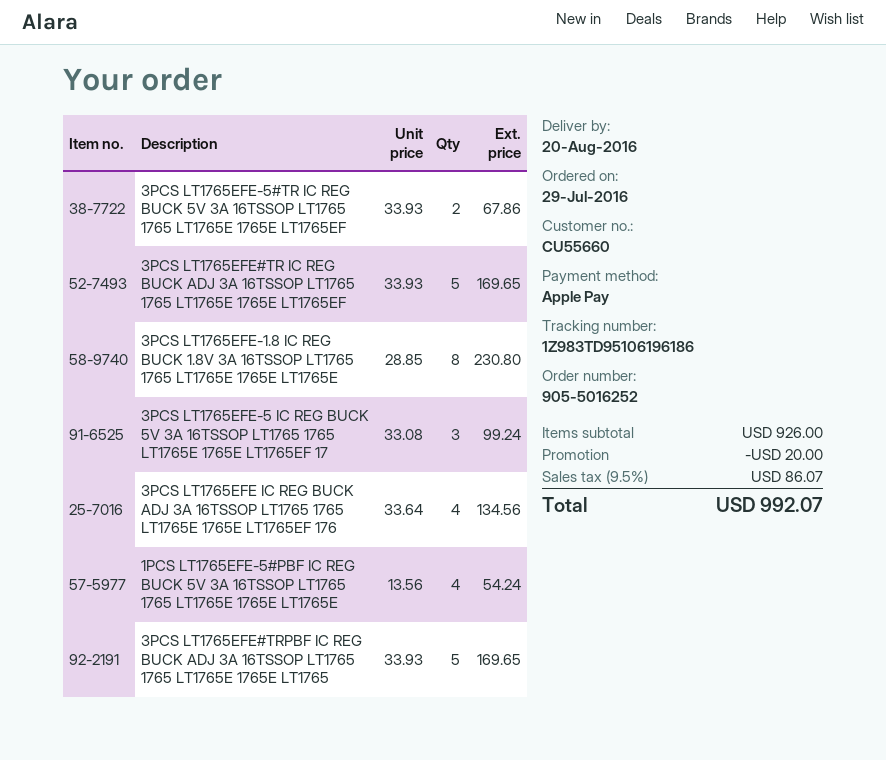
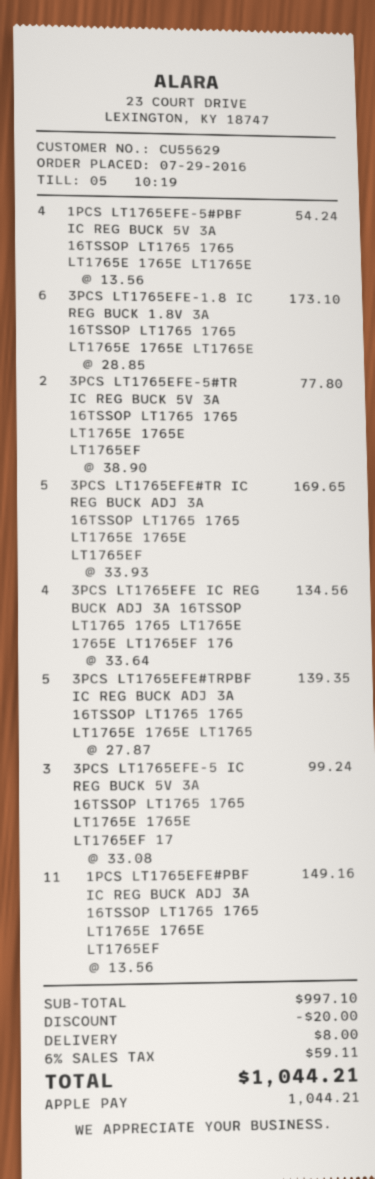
customer number: CU55660 -> CU55629
3PCS LT1765EFE-5#TR IC REG BUCK 5V 3A 16TSSOP LT1765 1765 LT1765E 1765E LT1765EF: 2 x 33.93 = 67.86 -> 2 x 38.90 = 77.80
3PCS LT1765EFE-1.8 IC REG BUCK 1.8V 3A 16TSSOP LT1765 1765 LT1765E 1765E LT1765E: 8 x 28.85 = 230.80 -> 6 x 28.85 = 173.10
3PCS LT1765EFE#TRPBF IC REG BUCK ADJ 3A 16TSSOP LT1765 1765 LT1765E 1765E LT1765: 5 x 33.93 = 169.65 -> 5 x 27.87 = 139.35
1PCS LT1765EFE#PBF IC REG BUCK ADJ 3A 16TSSOP LT1765 1765 LT1765E 1765E LT1765EF: none -> 11 x 13.56 = 149.16
subtotal: 926.00 -> 997.10
shipping: none -> 8.00
tax: 9.5% = 86.07 -> 6% = 59.11
total: 992.07 -> 1044.21

